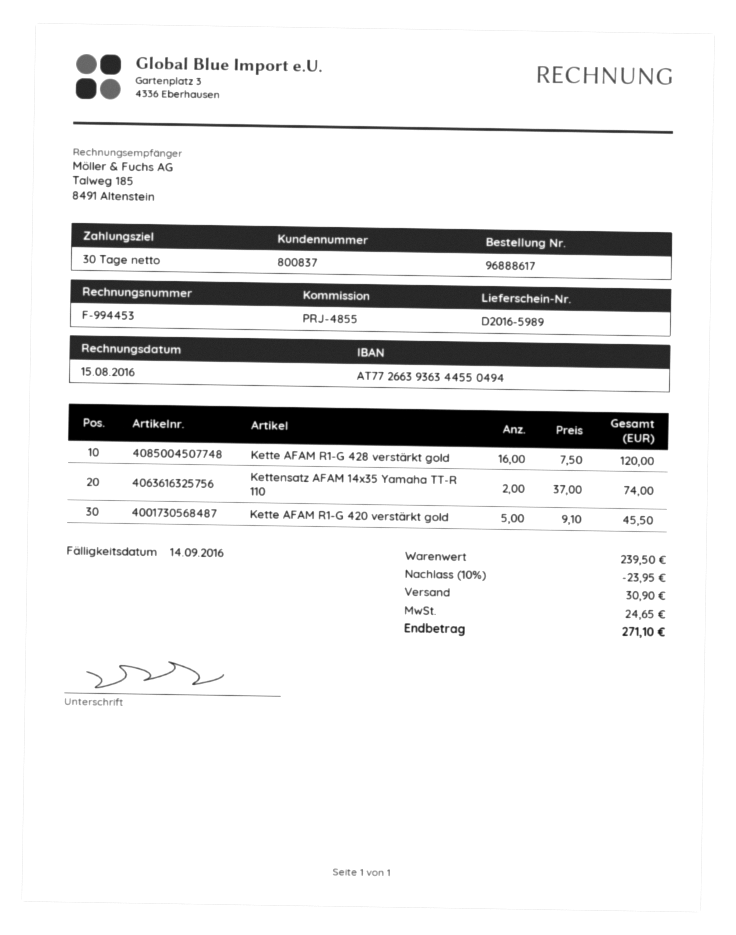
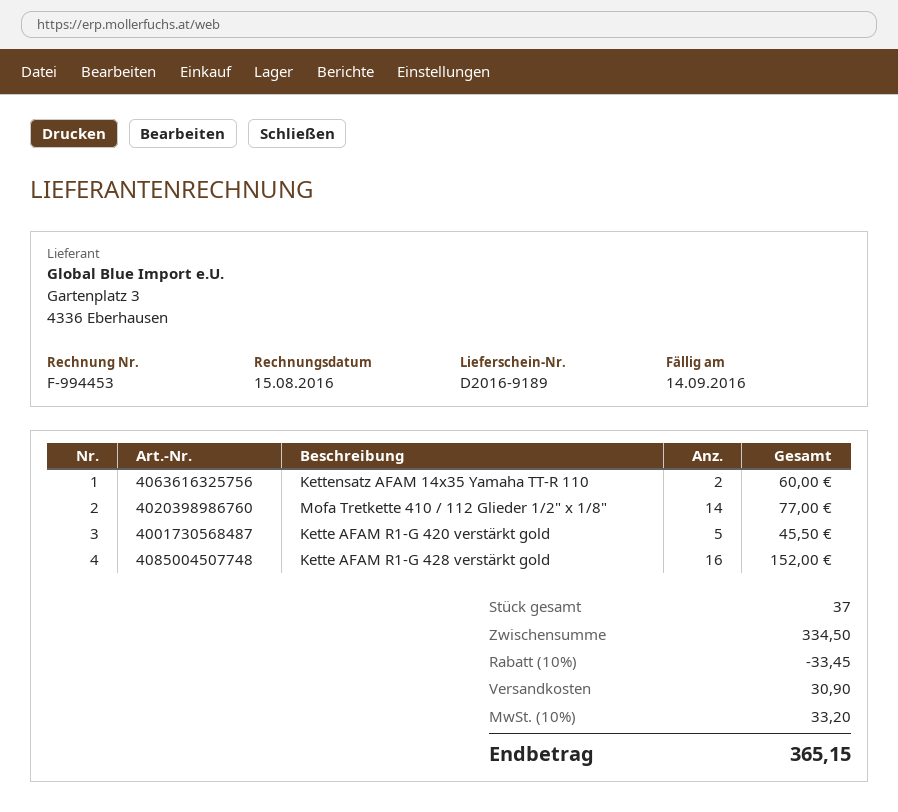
delivery note number: D2016-5989 -> D2016-9189
Kette AFAM R1-G 428 verstärkt gold: 16 for 120.00 -> 16 for 152.00
Kettensatz AFAM 14x35 Yamaha TT-R 110: 2 for 74.00 -> 2 for 60.00
Mofa Tretkette 410 / 112 Glieder 1/2" x 1/8": none -> 14 for 77.00
subtotal: 239.50 -> 334.50
discount: 10% = 23.95 -> 10% = 33.45
tax: 24.65 -> 33.20
total: 271.10 -> 365.15

